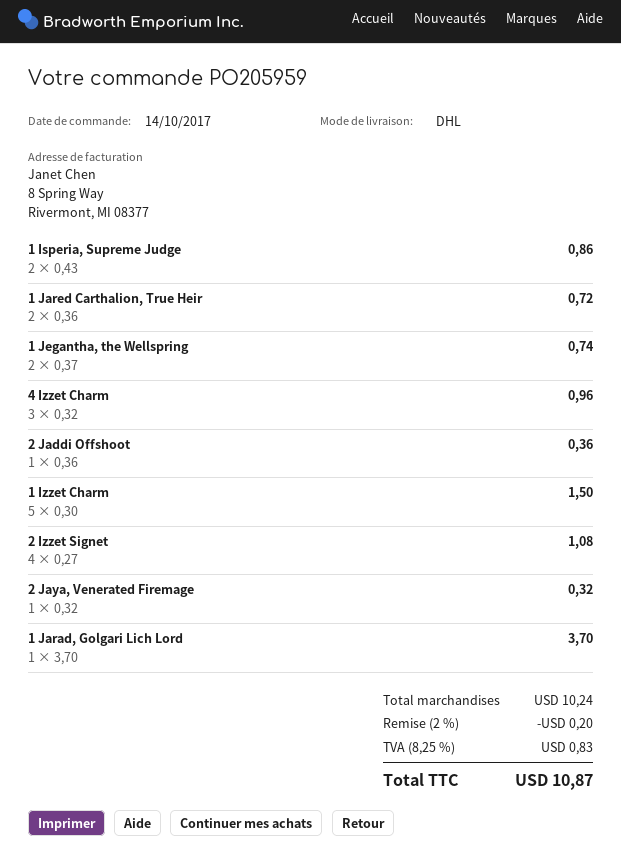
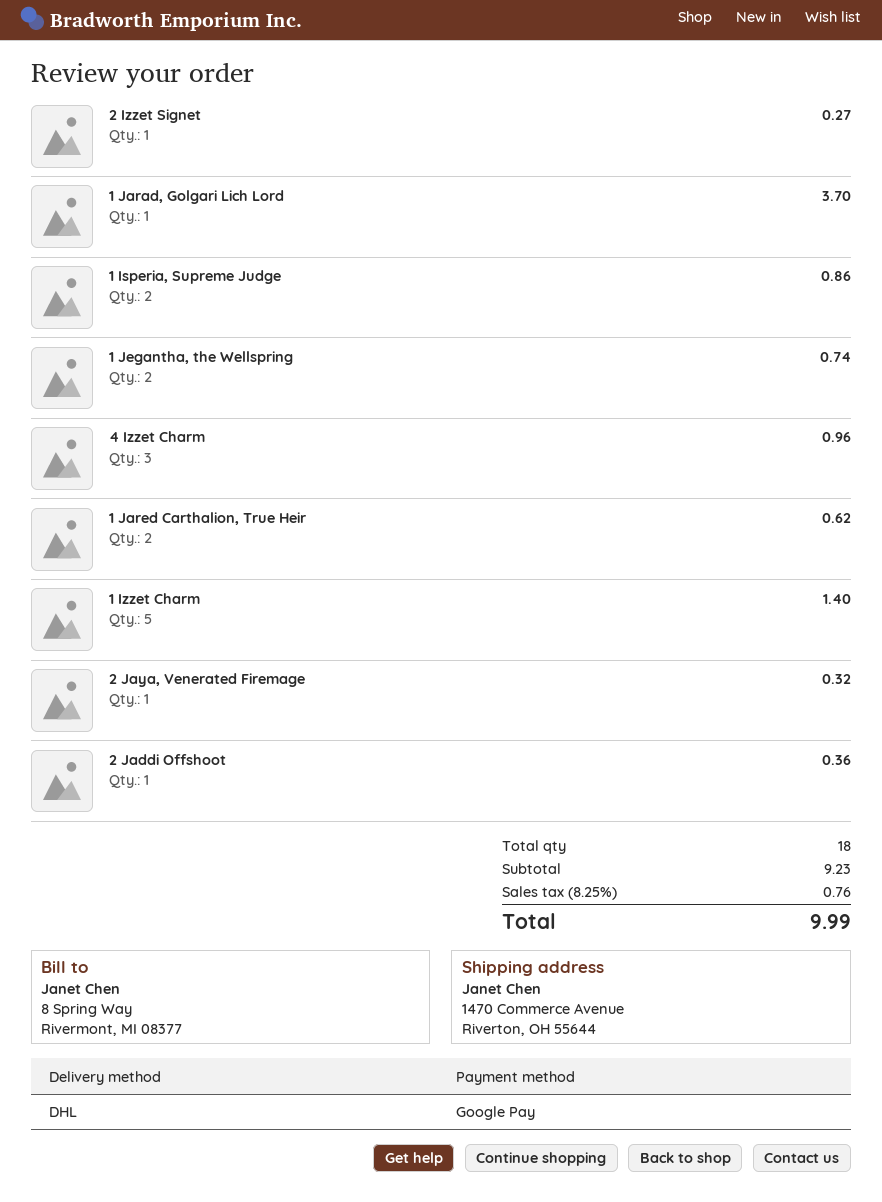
1 Jared Carthalion, True Heir: 2 for 0.72 -> 2 for 0.62
1 Izzet Charm: 5 for 1.50 -> 5 for 1.40
2 Izzet Signet: 4 for 1.08 -> 1 for 0.27
subtotal: 10.24 -> 9.23
discount: 2% = 0.20 -> none
tax: 8.25% = 0.83 -> 8.25% = 0.76
total: 10.87 -> 9.99

